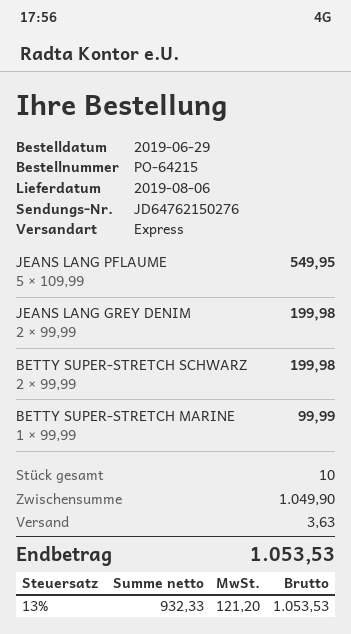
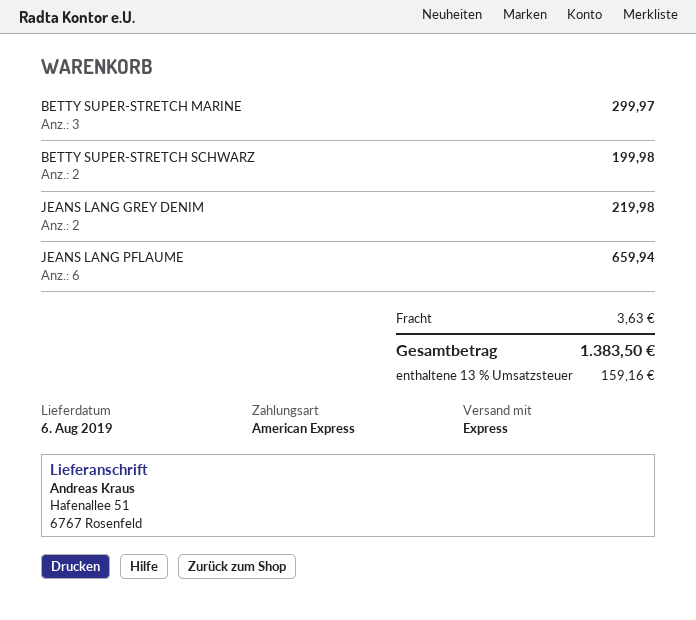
JEANS LANG PFLAUME: 5 for 549.95 -> 6 for 659.94
JEANS LANG GREY DENIM: 2 for 199.98 -> 2 for 219.98
BETTY SUPER-STRETCH MARINE: 1 for 99.99 -> 3 for 299.97
tax: 13% = 121.20 -> 13% = 159.16
total: 1053.53 -> 1383.50

